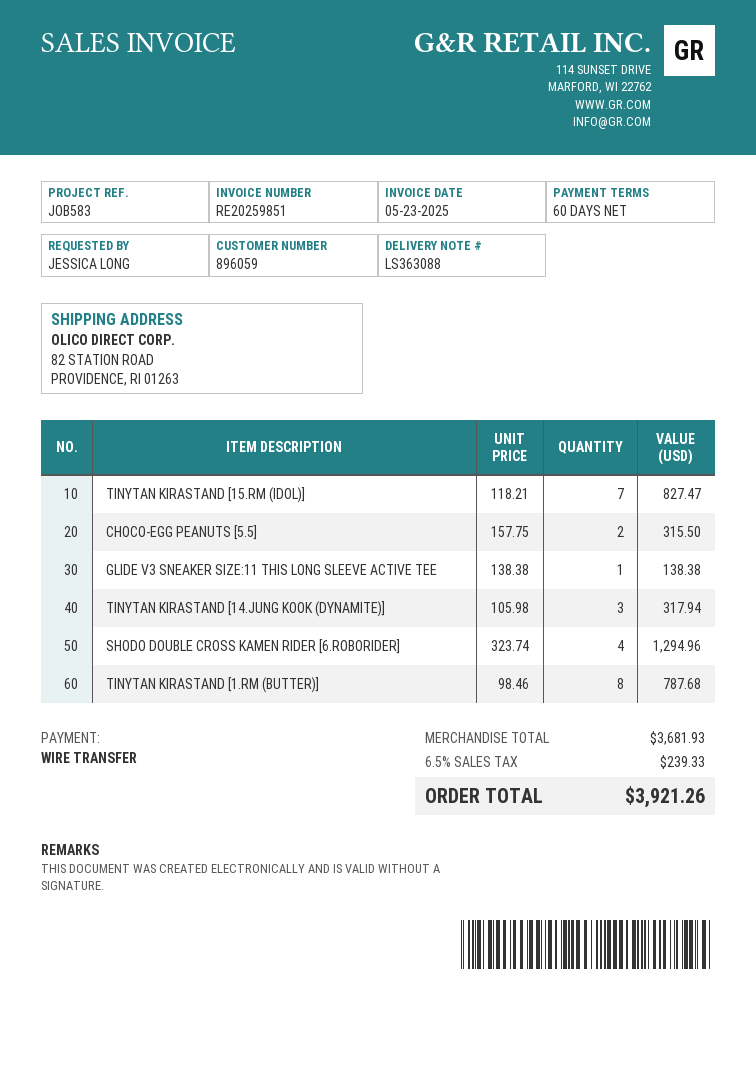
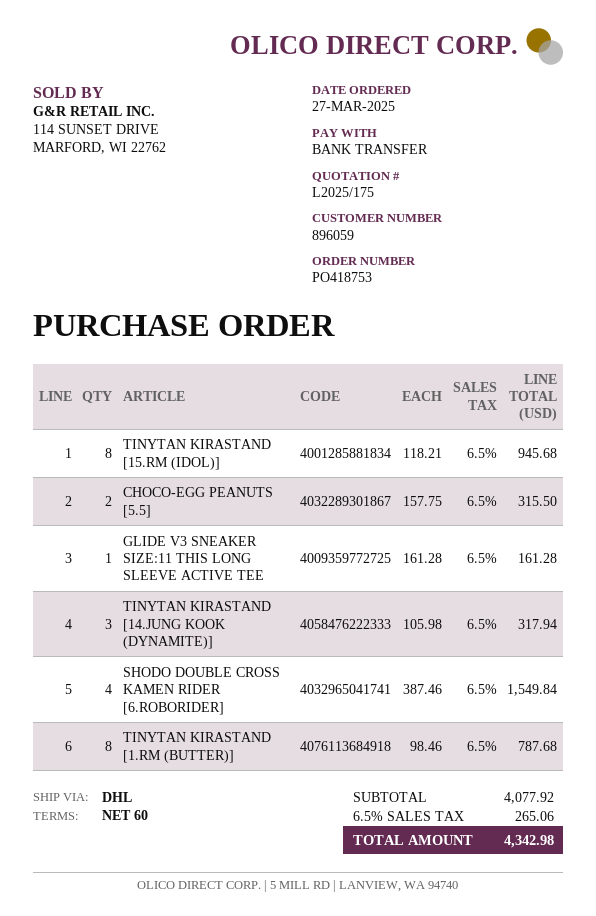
TINYTAN KIRASTAND [15.RM (IDOL)]: 7 x 118.21 = 827.47 -> 8 x 118.21 = 945.68
GLIDE V3 SNEAKER SIZE:11 THIS LONG SLEEVE ACTIVE TEE: 1 x 138.38 = 138.38 -> 1 x 161.28 = 161.28
SHODO DOUBLE CROSS KAMEN RIDER [6.ROBORIDER]: 4 x 323.74 = 1294.96 -> 4 x 387.46 = 1549.84
subtotal: 3681.93 -> 4077.92
tax: 6.5% = 239.33 -> 6.5% = 265.06
total: 3921.26 -> 4342.98

